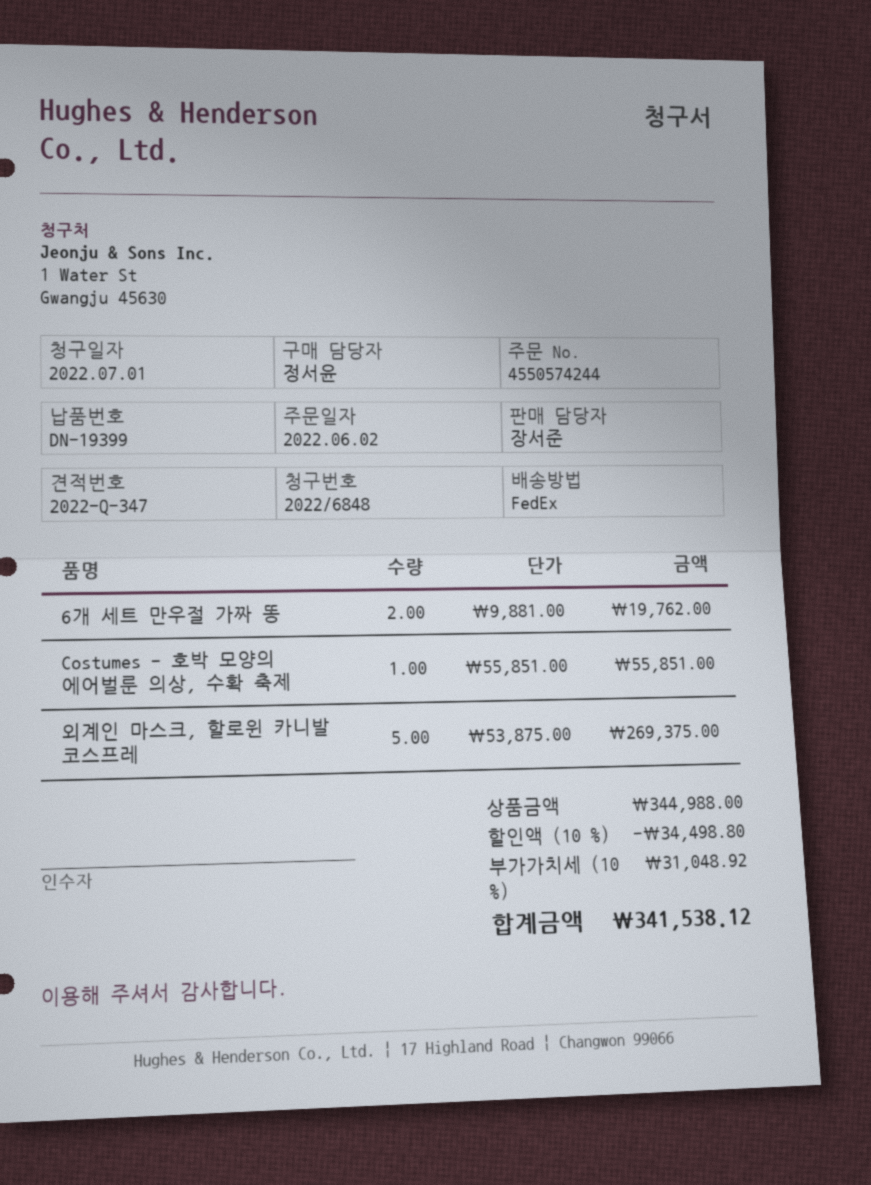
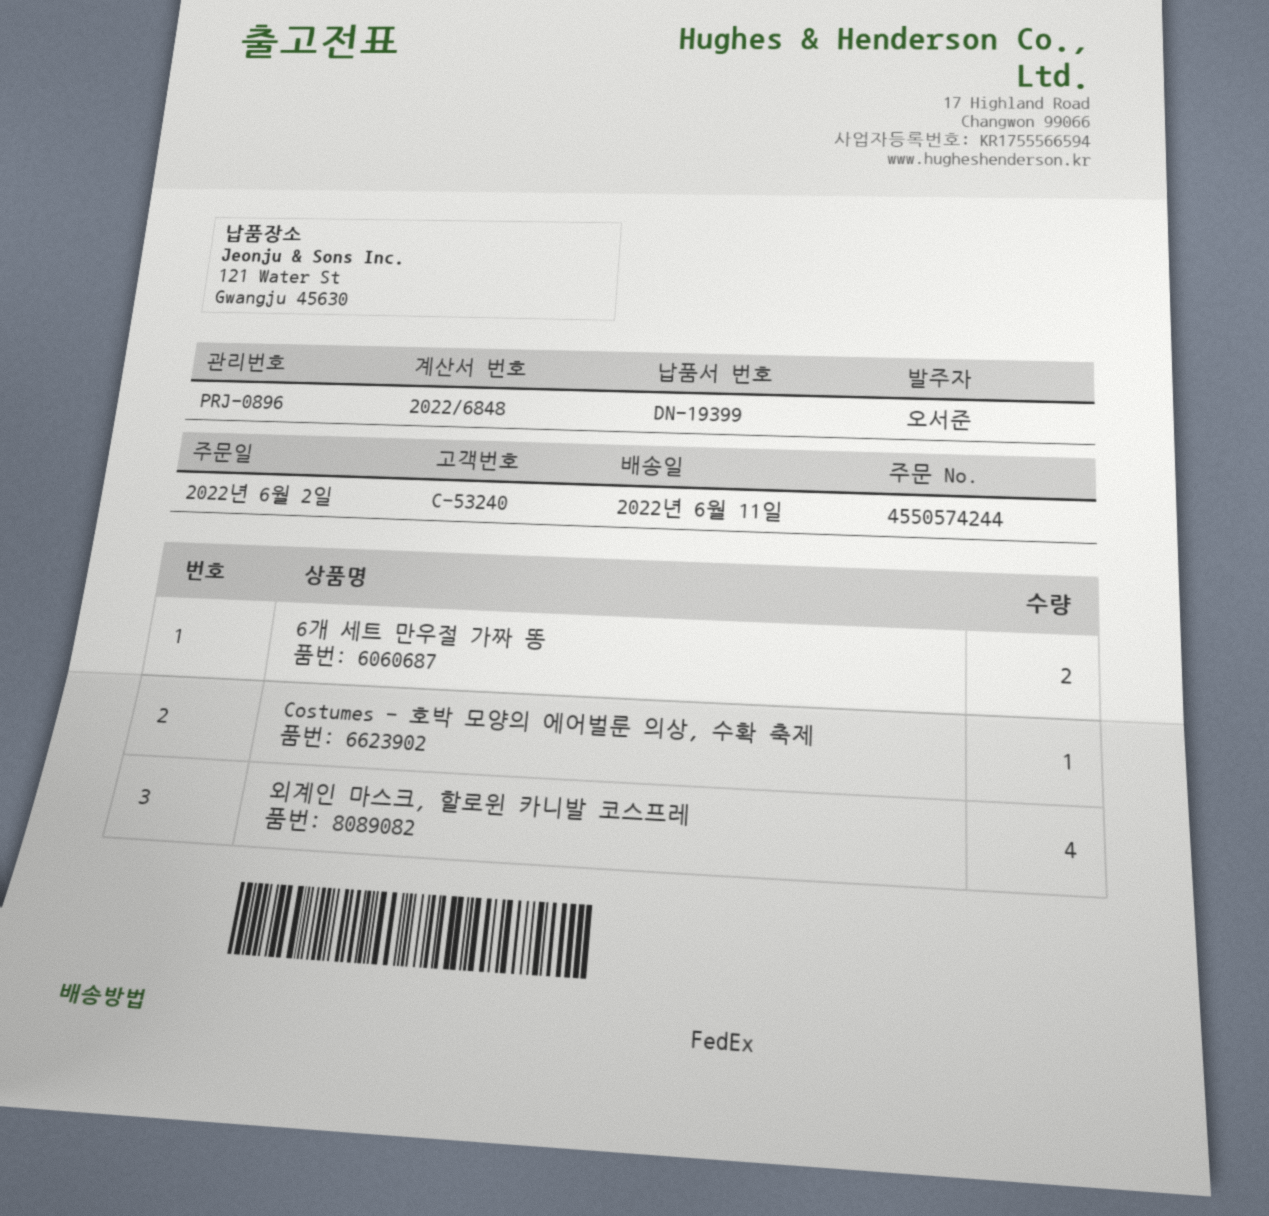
ordered by: 정서윤 -> 오서준
외계인 마스크, 할로윈 카니발 코스프레: 5 -> 4

